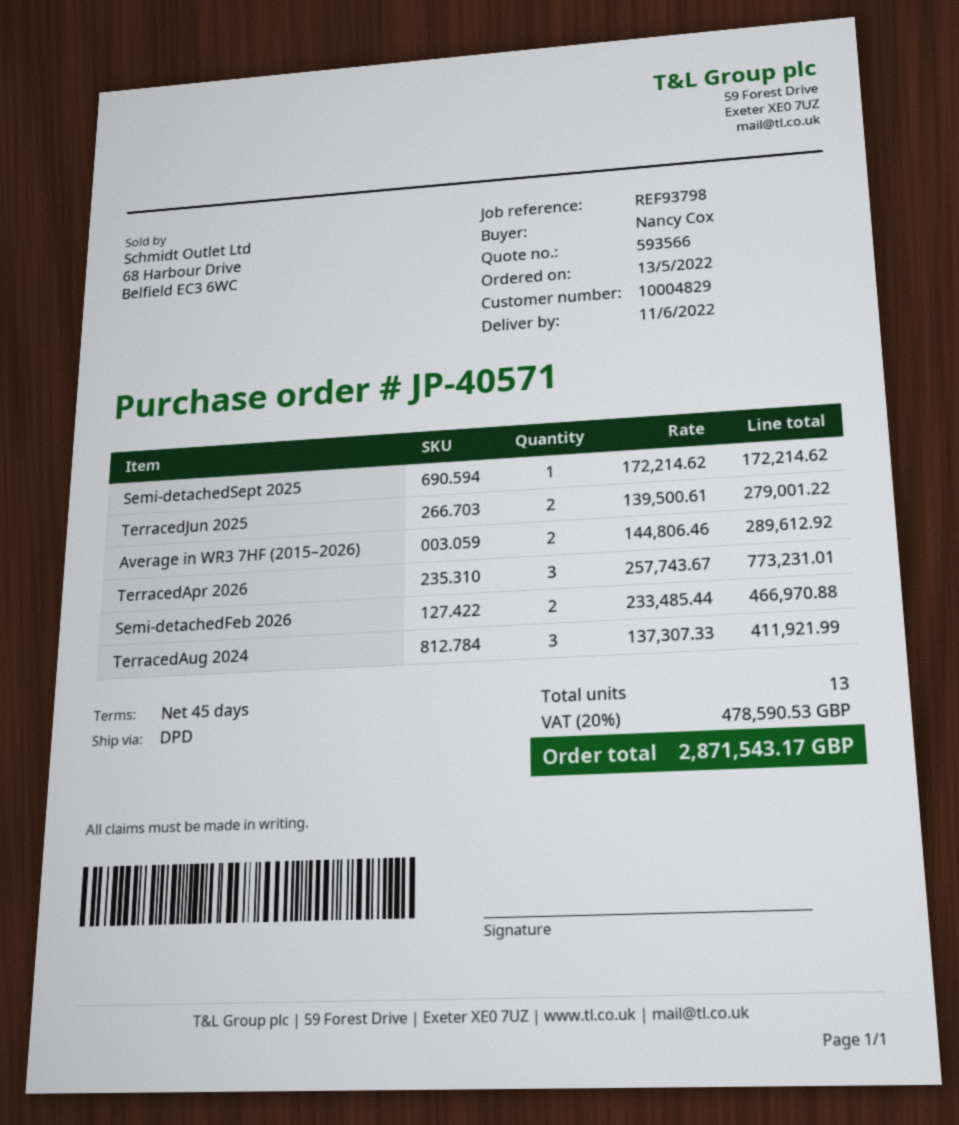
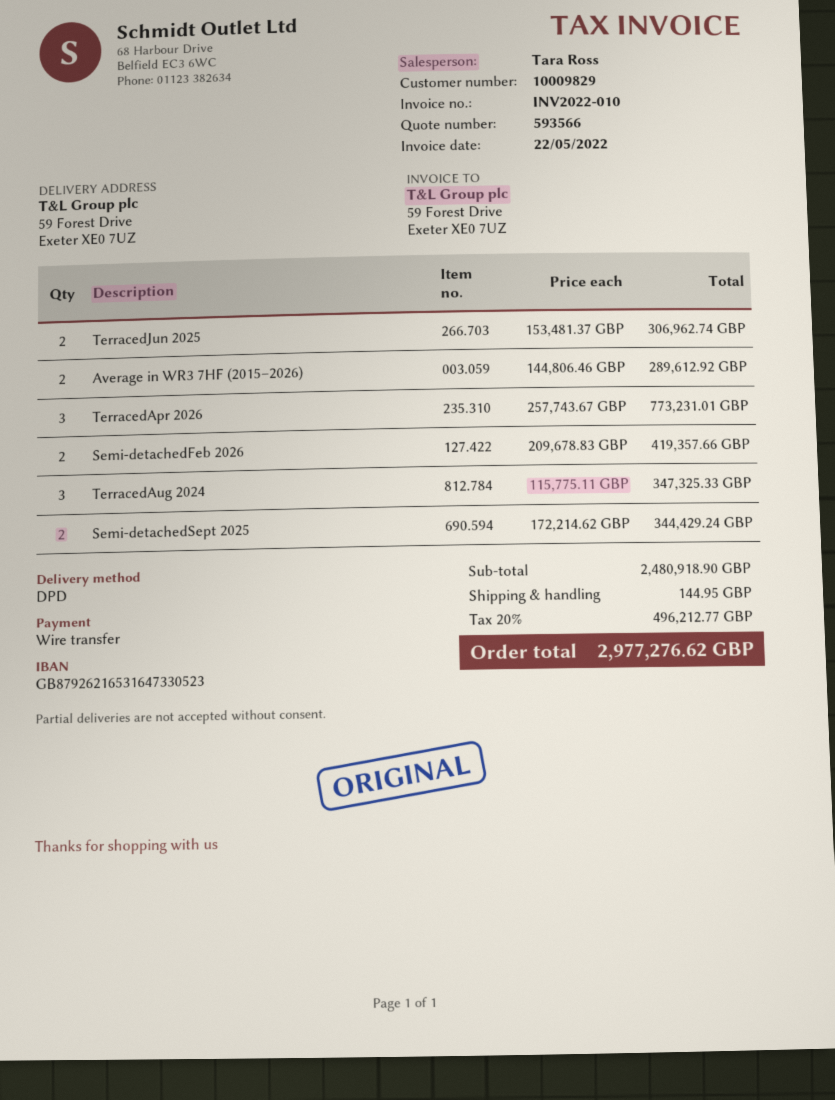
customer number: 10004829 -> 10009829
Semi-detachedSept 2025: 1 x 172214.62 = 172214.62 -> 2 x 172214.62 = 344429.24
TerracedJun 2025: 2 x 139500.61 = 279001.22 -> 2 x 153481.37 = 306962.74
Semi-detachedFeb 2026: 2 x 233485.44 = 466970.88 -> 2 x 209678.83 = 419357.66
TerracedAug 2024: 3 x 137307.33 = 411921.99 -> 3 x 115775.11 = 347325.33
shipping: none -> 144.95
tax: 20% = 478590.53 -> 20% = 496212.77
total: 2871543.17 -> 2977276.62

